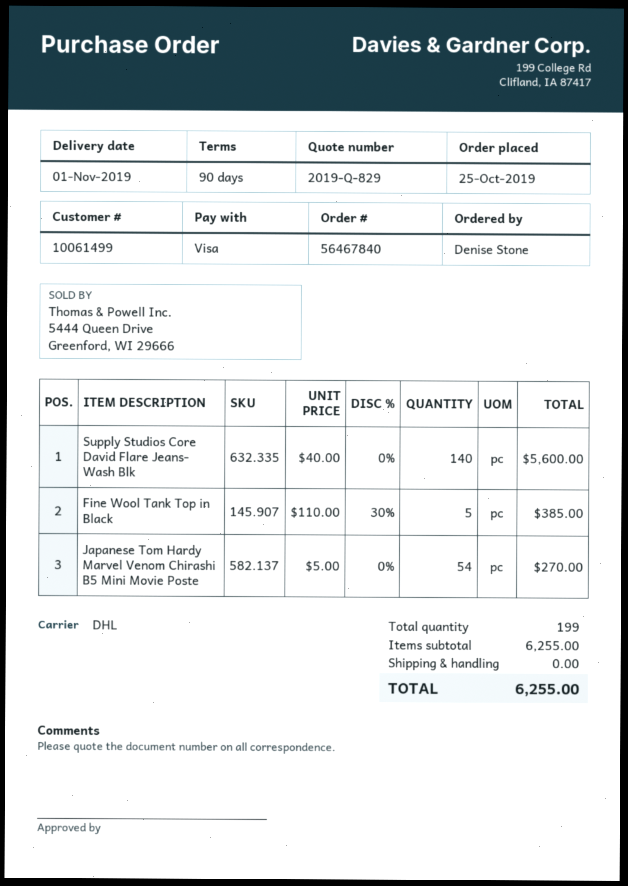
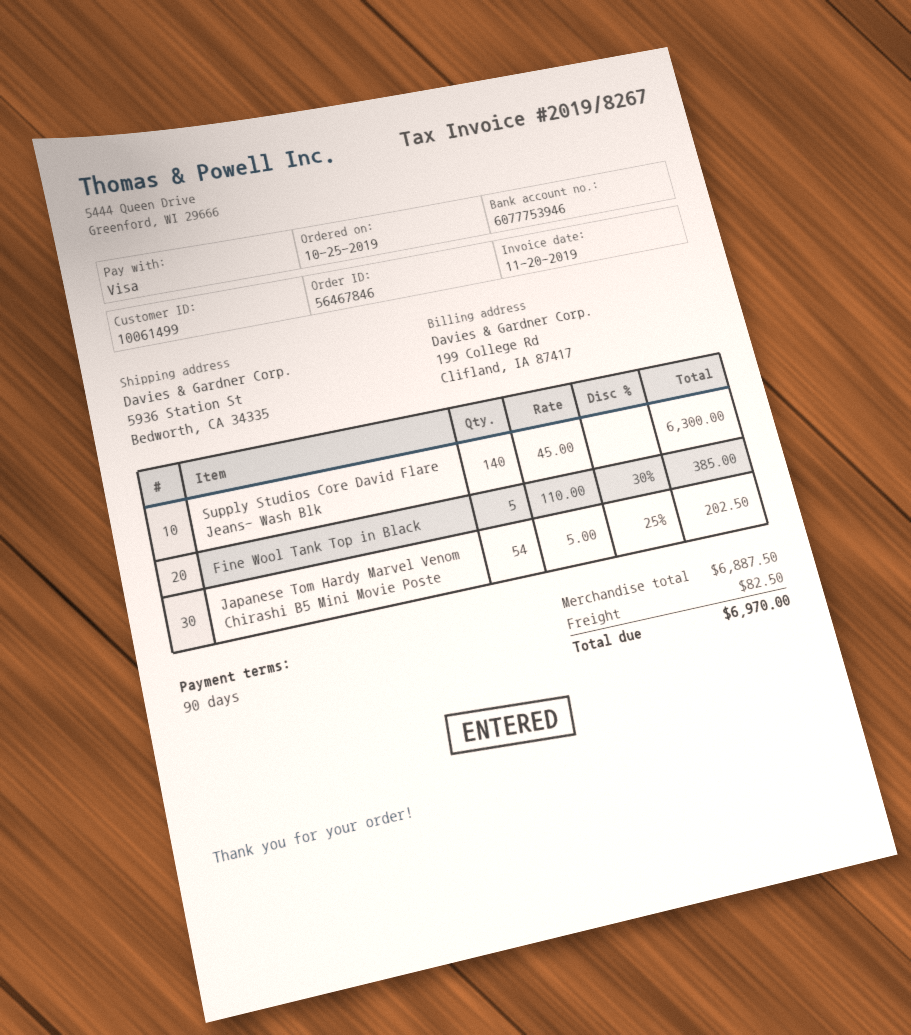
order number: 56467840 -> 56467846
Supply Studios Core David Flare Jeans- Wash Blk: 140 x 40.00 = 5600.00 -> 140 x 45.00 = 6300.00
Japanese Tom Hardy Marvel Venom Chirashi B5 Mini Movie Poste: 54 x 5.00 = 270.00 -> 54 x 5.00 - 25% = 202.50
subtotal: 6255.00 -> 6887.50
shipping: 0.00 -> 82.50
total: 6255.00 -> 6970.00

